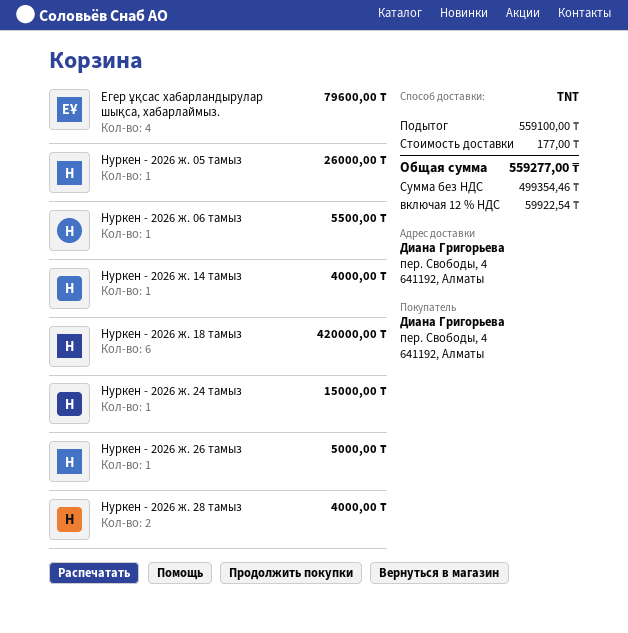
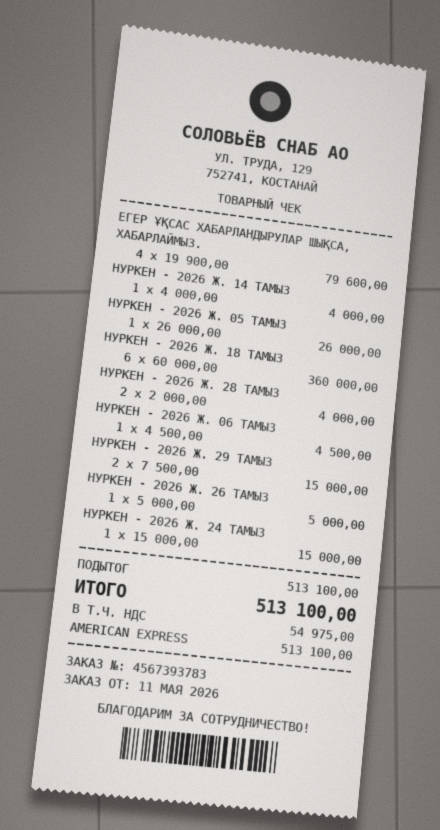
Нуркен - 2026 ж. 06 тамыз: 1 for 5500.00 -> 1 for 4500.00
Нуркен - 2026 ж. 18 тамыз: 6 for 420000.00 -> 6 for 360000.00
НУРКЕН - 2026 Ж. 29 ТАМЫЗ: none -> 2 for 15000.00
subtotal: 559100.00 -> 513100.00
shipping: 177.00 -> none
tax: 59922.54 -> 54975.00
total: 559277.00 -> 513100.00

